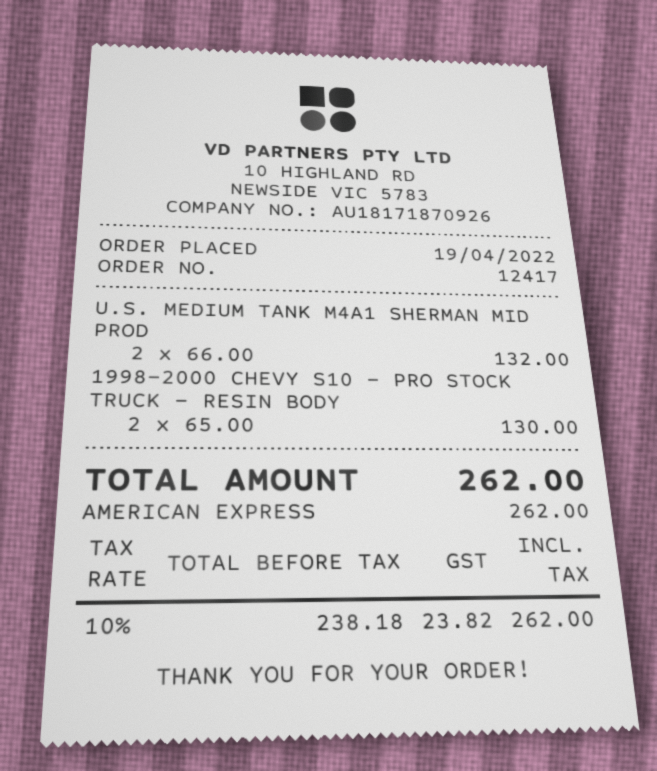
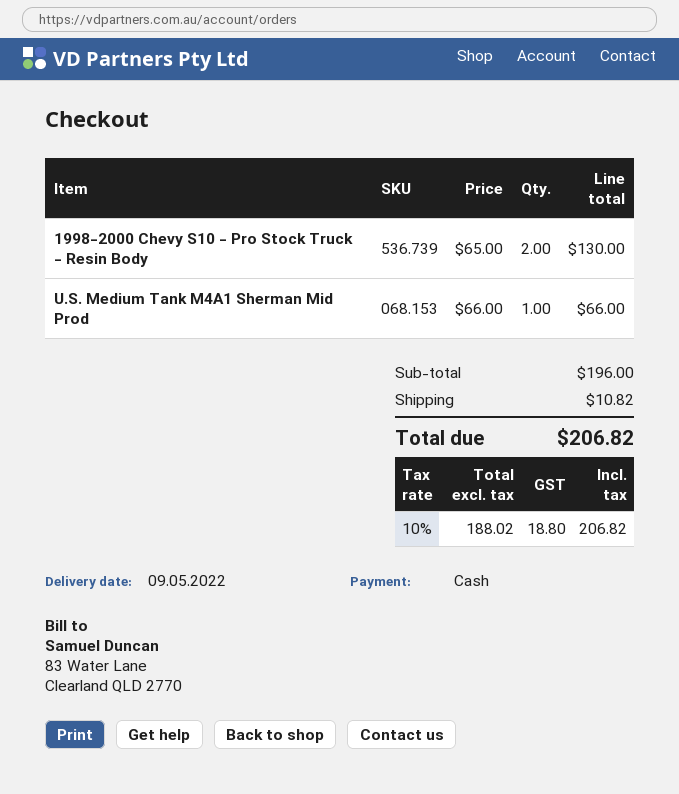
payment method: American Express -> cash
U.S. MEDIUM TANK M4A1 SHERMAN MID PROD: 2 x 66.00 = 132.00 -> 1 x 66.00 = 66.00
shipping: none -> 10.82
net: 238.18 -> 188.02
tax: 10% = 23.82 -> 10% = 18.80
total: 262.00 -> 206.82

